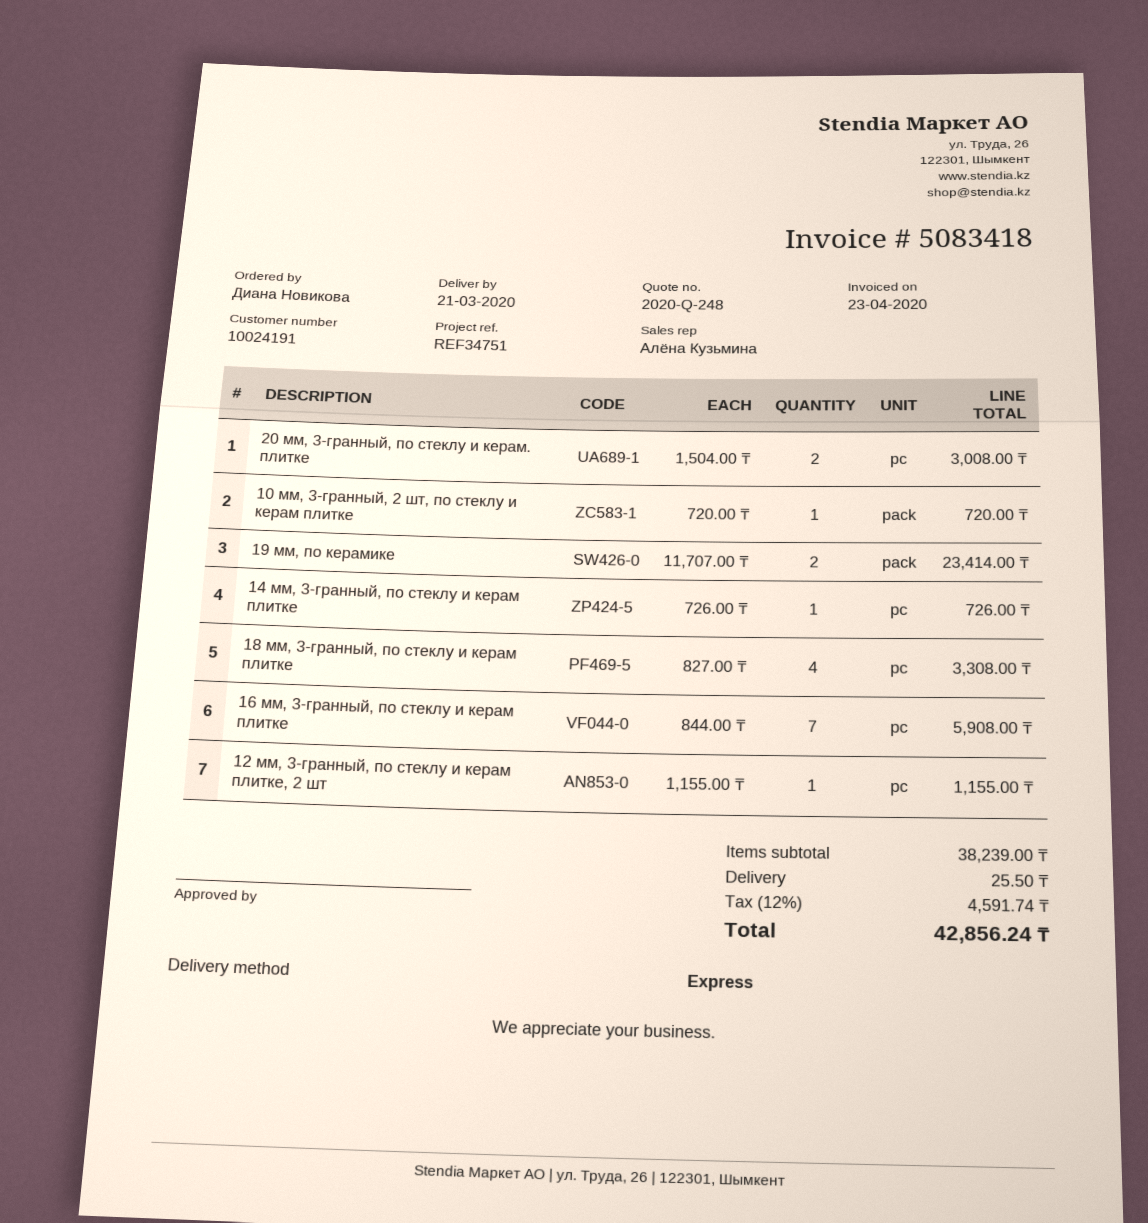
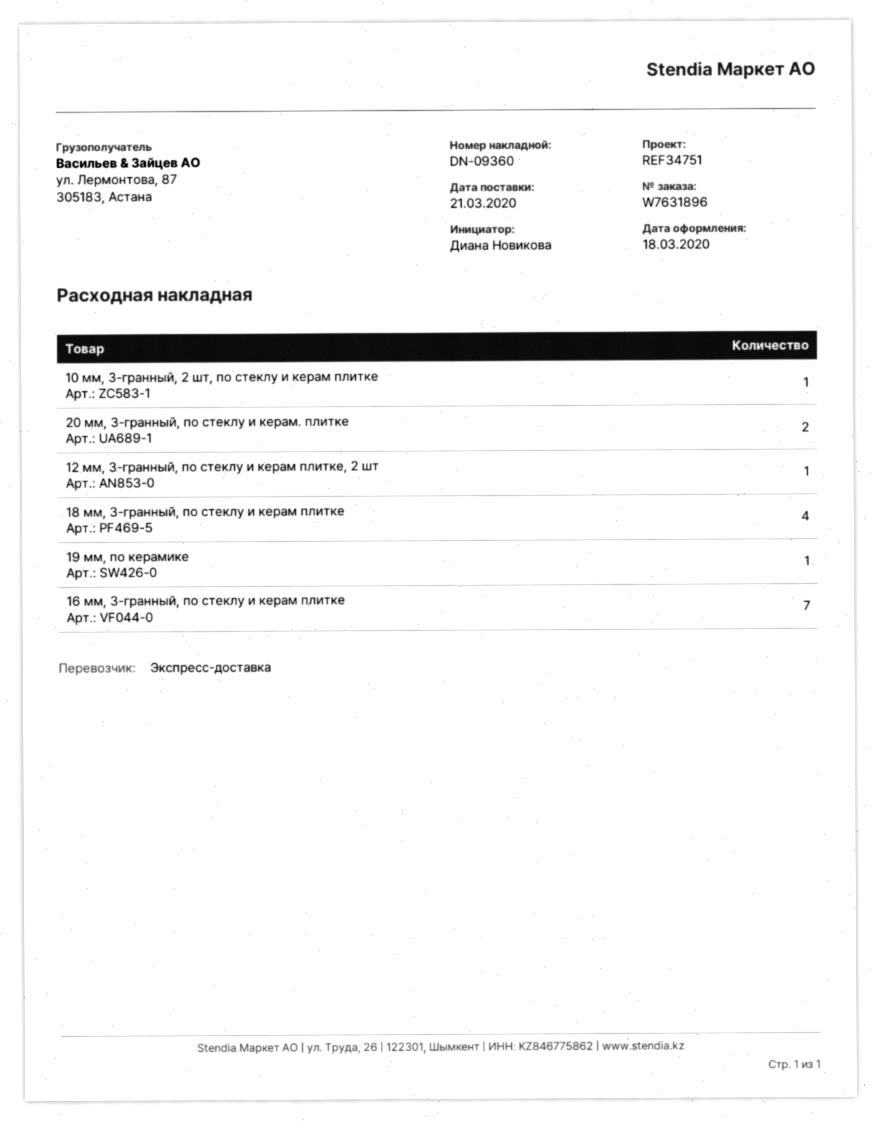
19 мм, по керамике: 2 -> 1
14 мм, 3-гранный, по стеклу и керам плитке: 1 -> none

